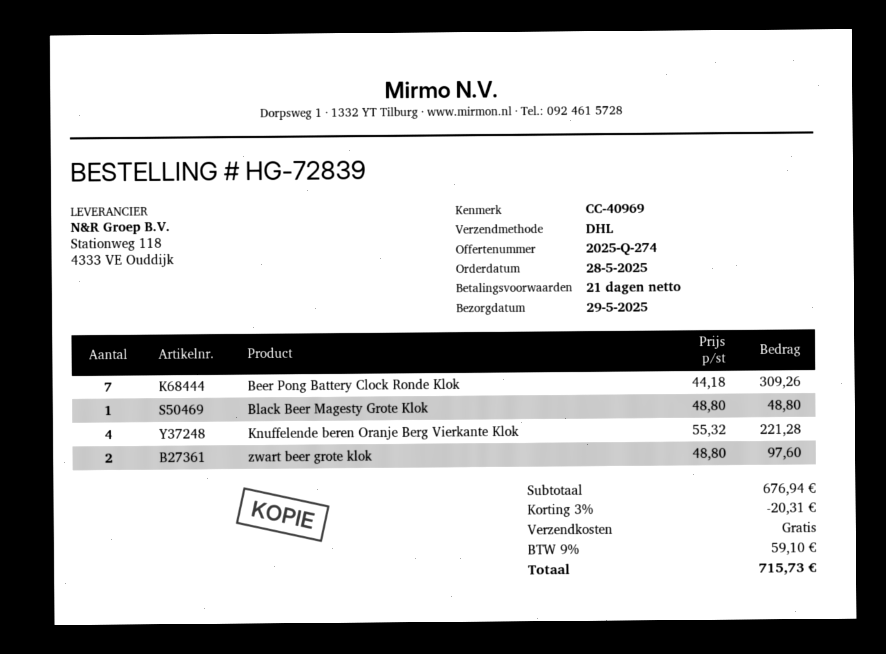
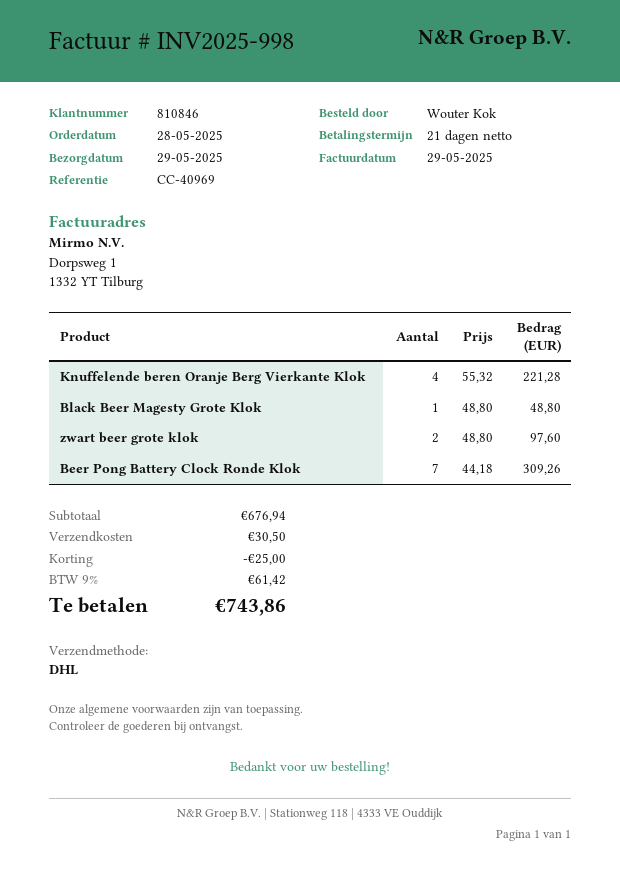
discount: 20.31 -> 25.00
shipping: 0.00 -> 30.50
tax: 9% = 59.10 -> 9% = 61.42
total: 715.73 -> 743.86

